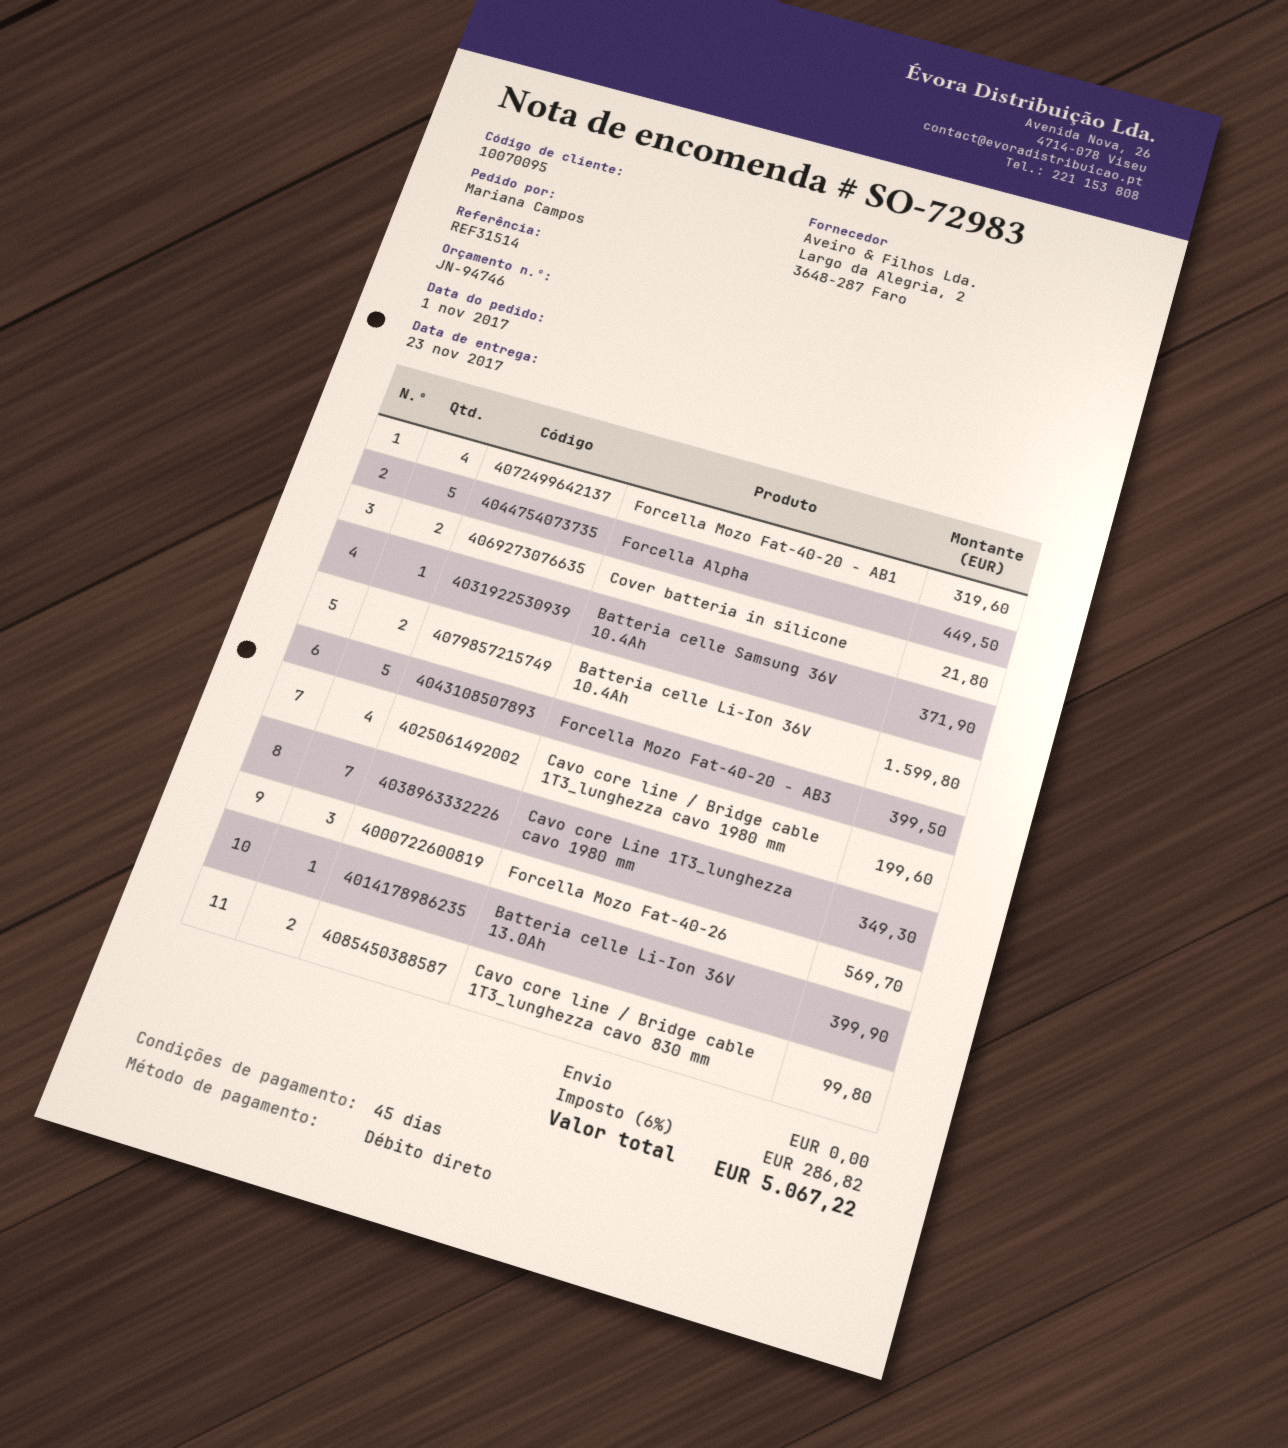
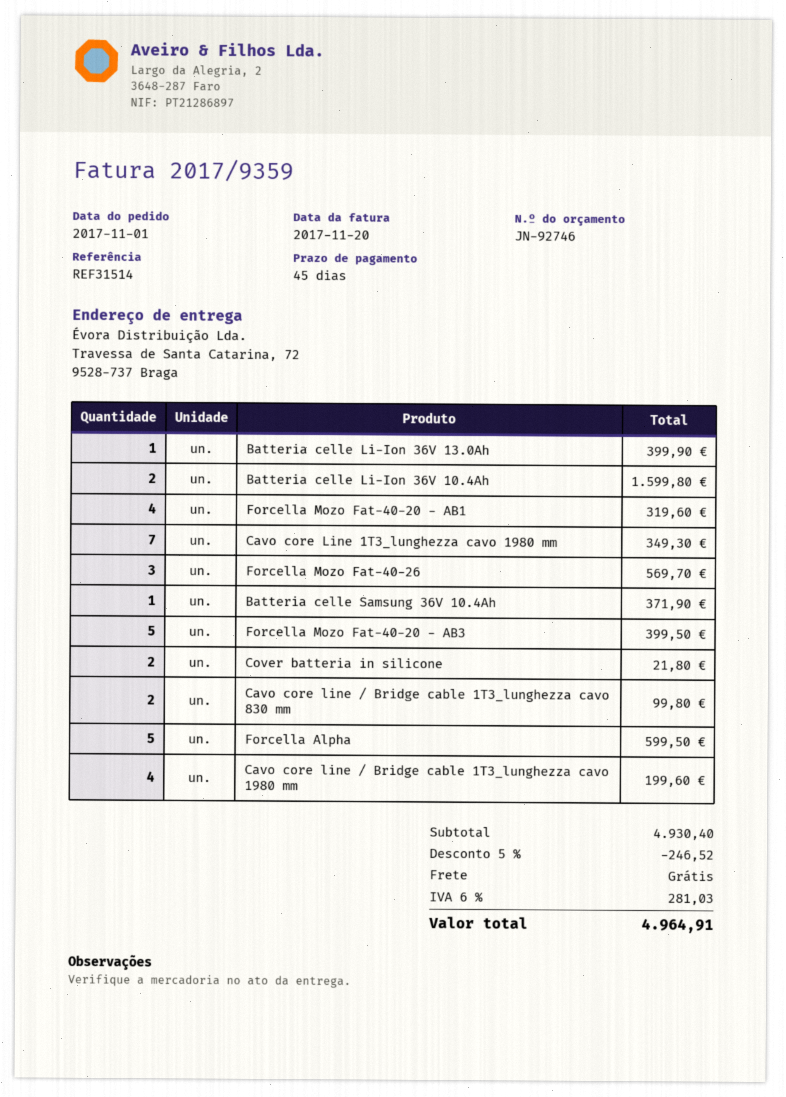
quote number: JN-94746 -> JN-92746
Forcella Alpha: 5 for 449.50 -> 5 for 599.50
discount: none -> 5% = 246.52
tax: 6% = 286.82 -> 6% = 281.03
total: 5067.22 -> 4964.91

